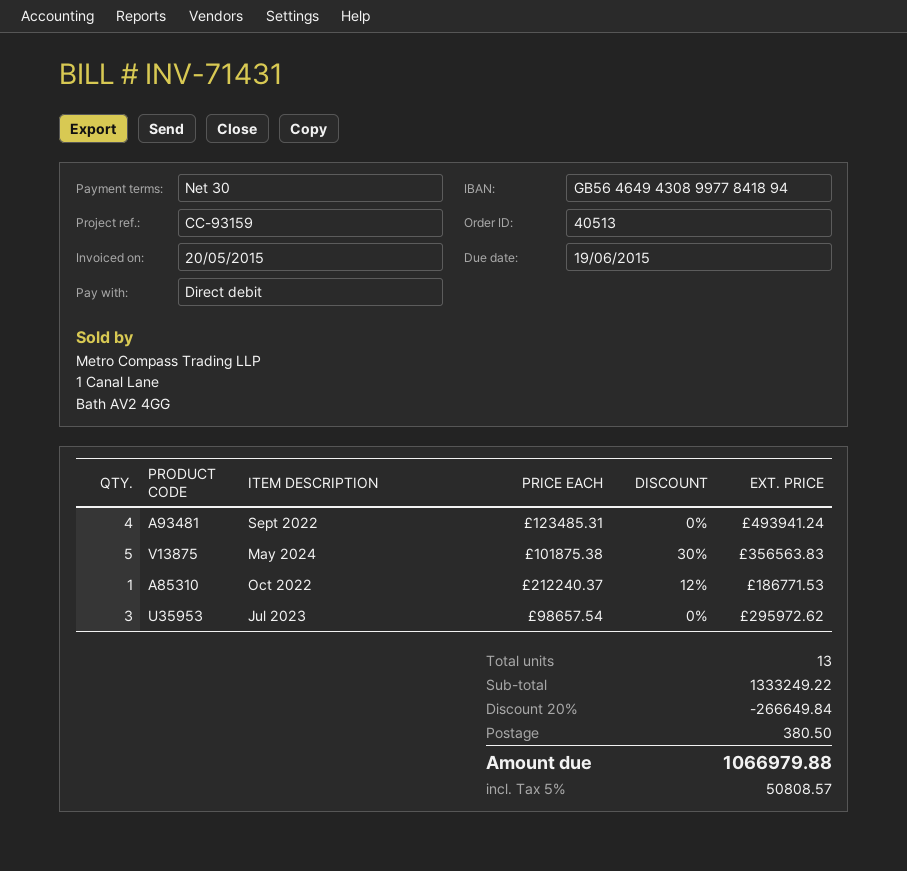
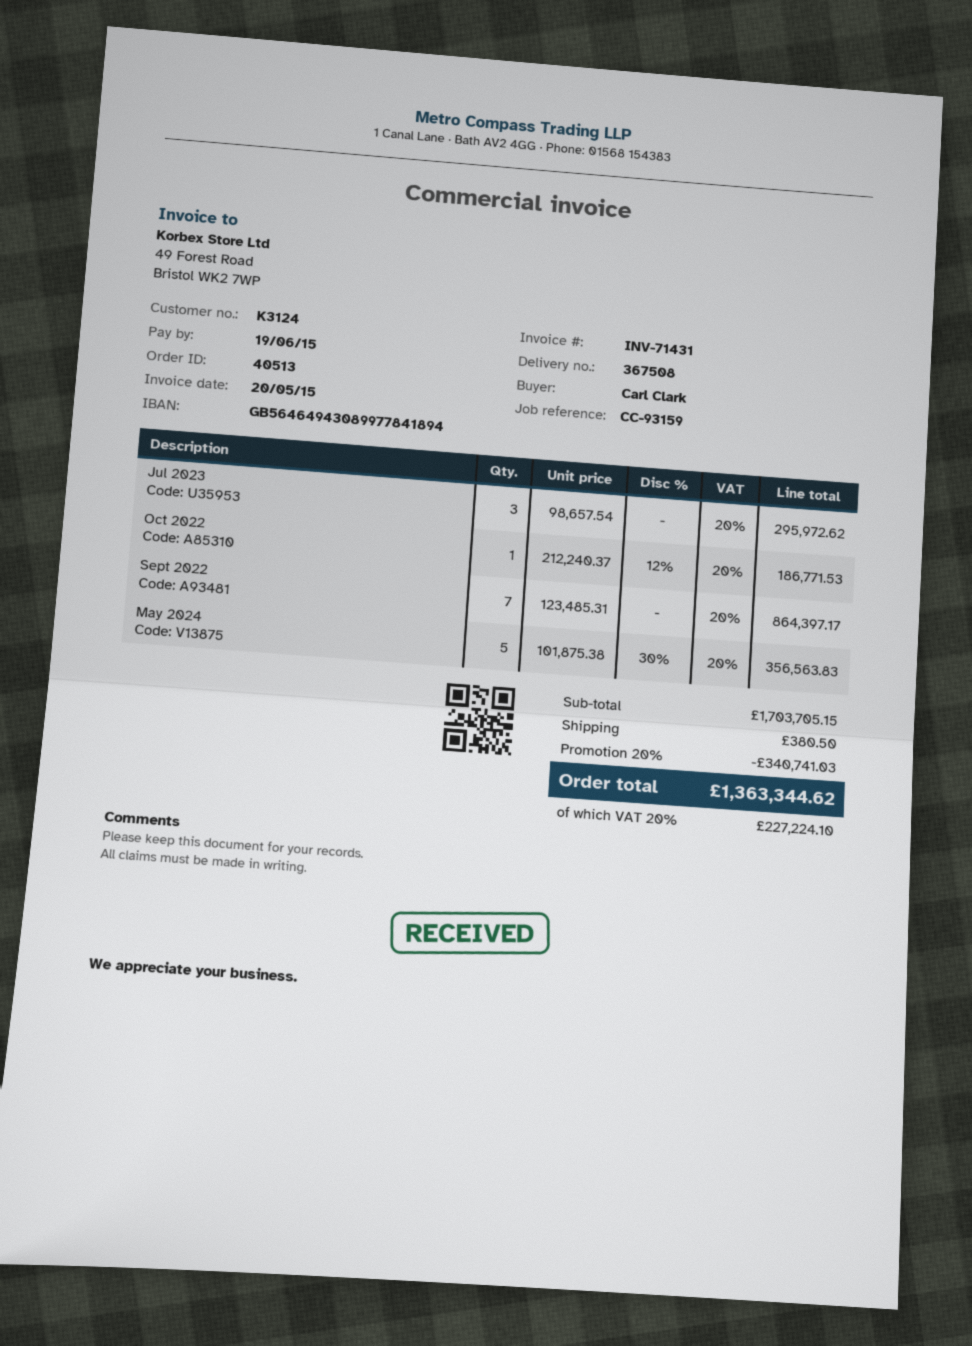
Sept 2022: 4 x 123485.31 = 493941.24 -> 7 x 123485.31 = 864397.17
subtotal: 1333249.22 -> 1703705.15
discount: 20% = 266649.84 -> 20% = 340741.03
tax: 5% = 50808.57 -> 20% = 227224.10
total: 1066979.88 -> 1363344.62

